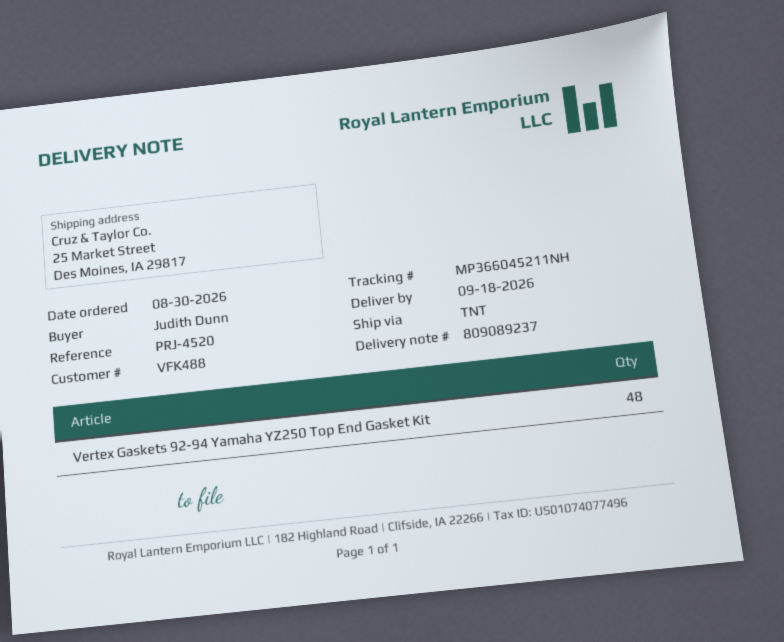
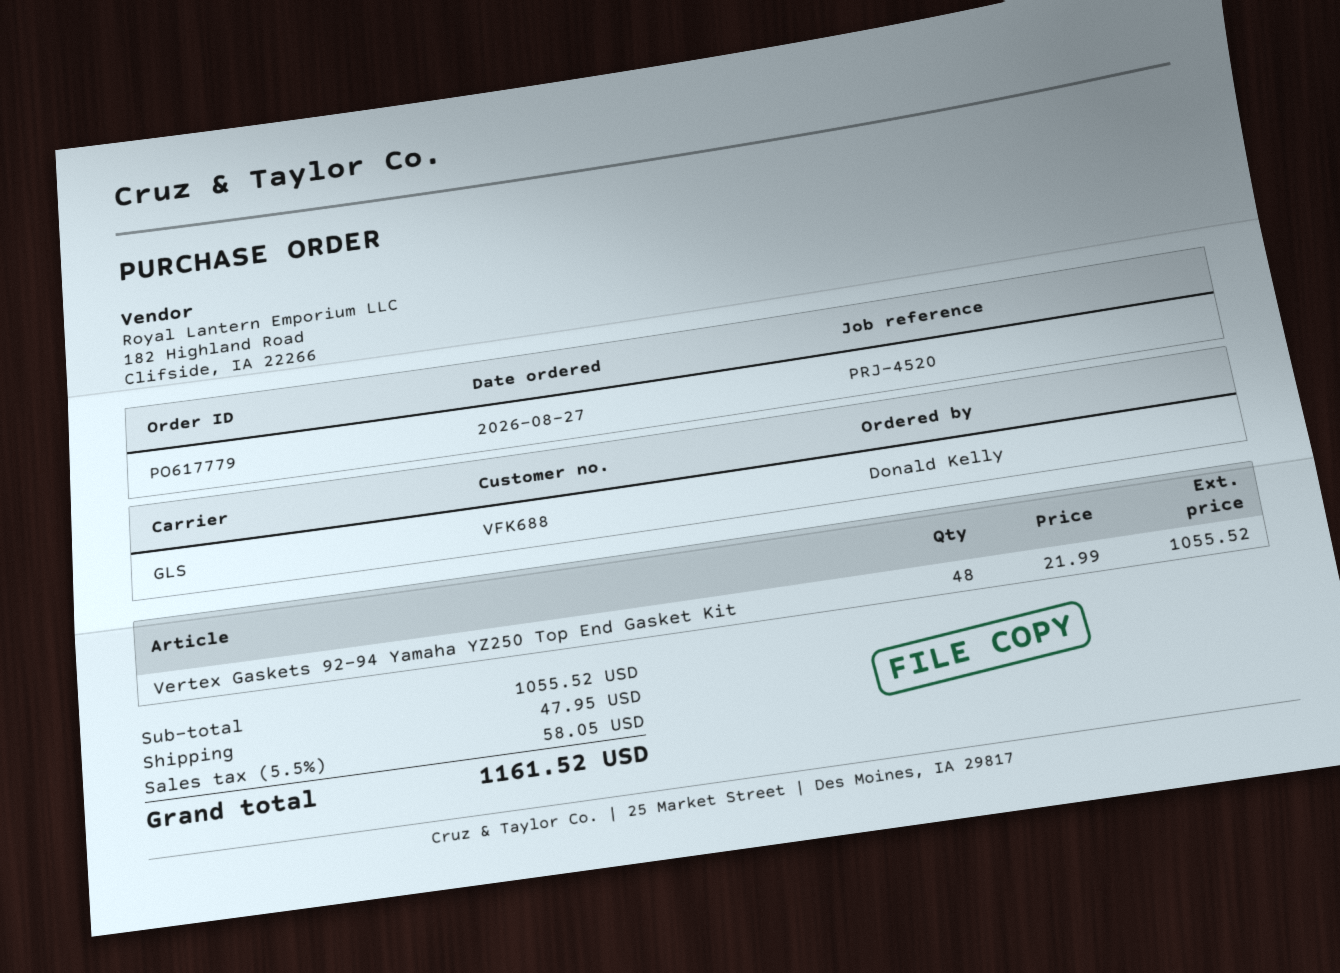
order date: 2026-08-30 -> 2026-08-27
customer number: VFK488 -> VFK688
ordered by: Judith Dunn -> Donald Kelly
shipping method: TNT -> GLS

